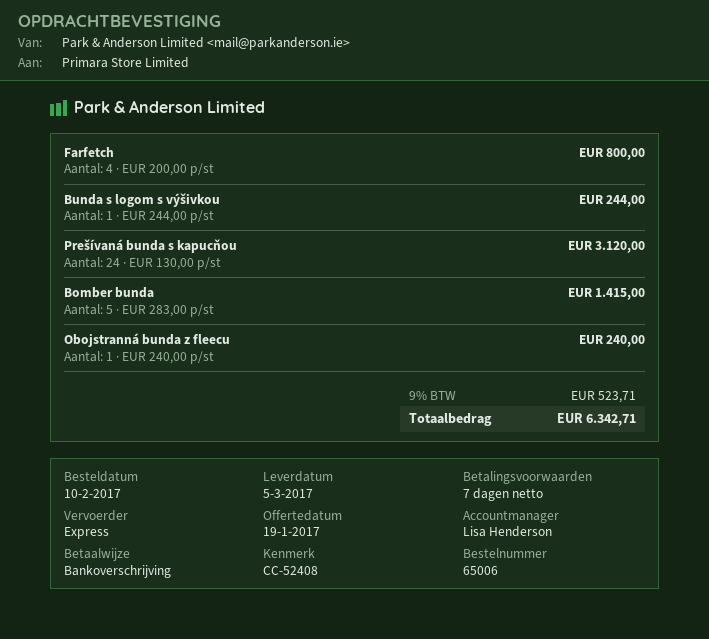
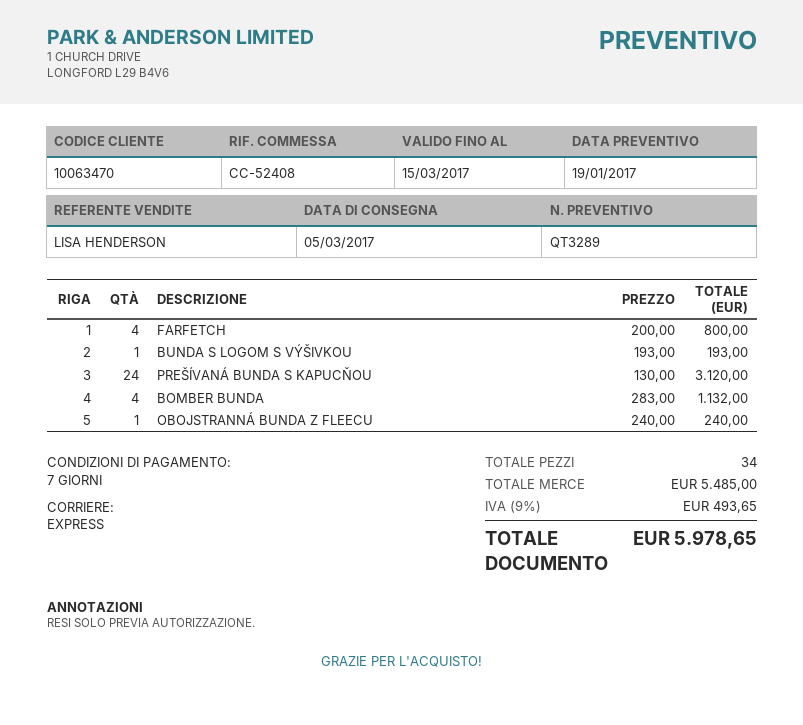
Bunda s logom s výšivkou: 1 x 244.00 = 244.00 -> 1 x 193.00 = 193.00
Bomber bunda: 5 x 283.00 = 1415.00 -> 4 x 283.00 = 1132.00
tax: 9% = 523.71 -> 9% = 493.65
total: 6342.71 -> 5978.65

